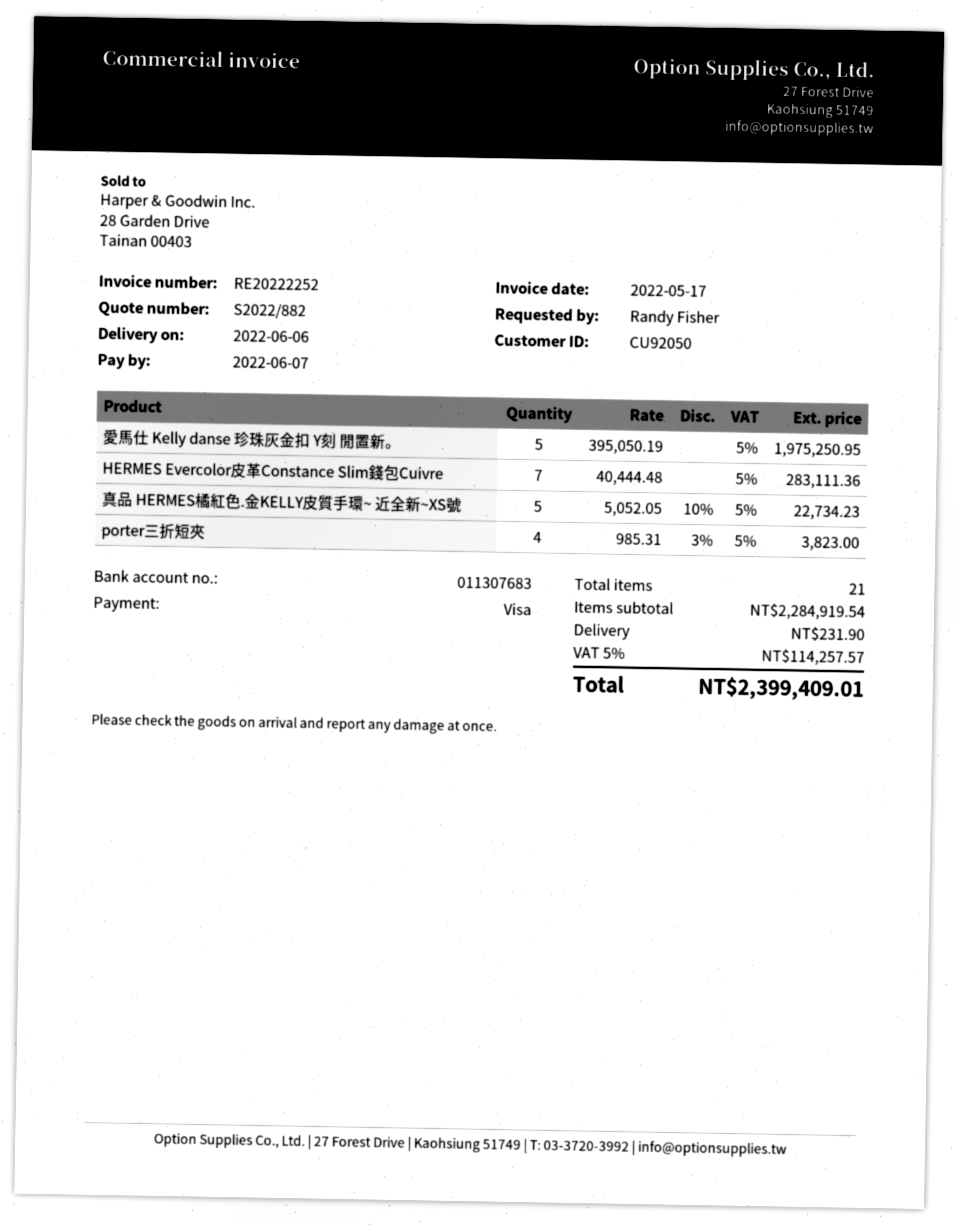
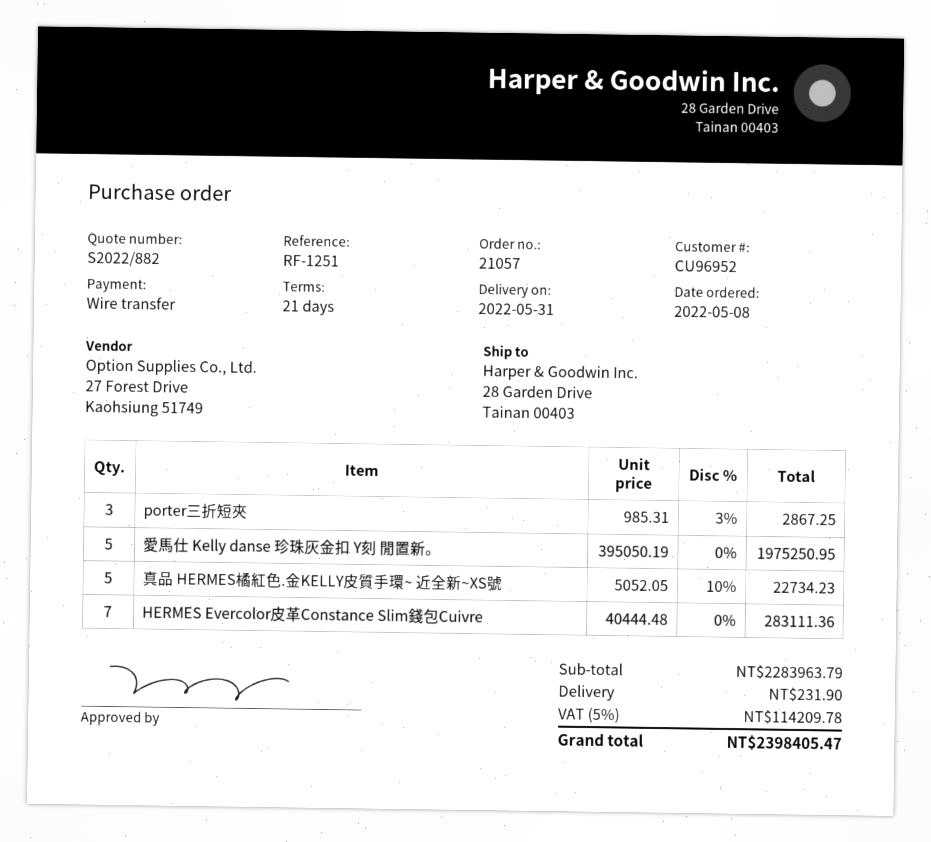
delivery date: 2022-06-06 -> 2022-05-31
customer number: CU92050 -> CU96952
payment method: Visa -> bank transfer
porter三折短夾: 4 x 985.31 - 3% = 3823.00 -> 3 x 985.31 - 3% = 2867.25
subtotal: 2284919.54 -> 2283963.79
tax: 5% = 114257.57 -> 5% = 114209.78
total: 2399409.01 -> 2398405.47

